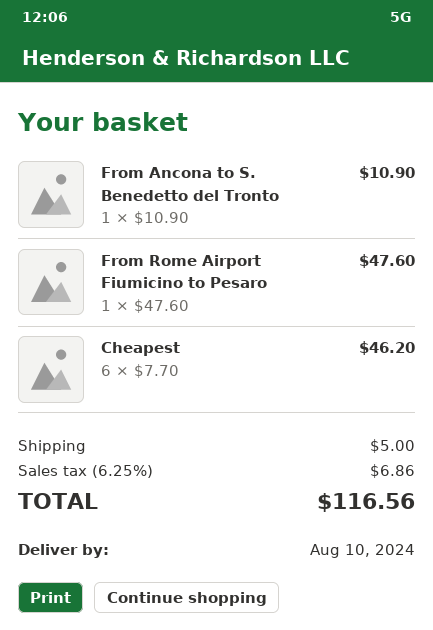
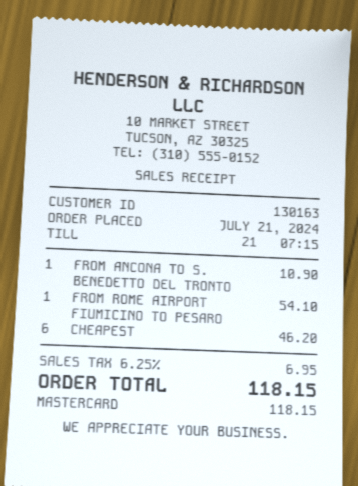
From Rome Airport Fiumicino to Pesaro: 1 for 47.60 -> 1 for 54.10
shipping: 5.00 -> none
tax: 6.25% = 6.86 -> 6.25% = 6.95
total: 116.56 -> 118.15

